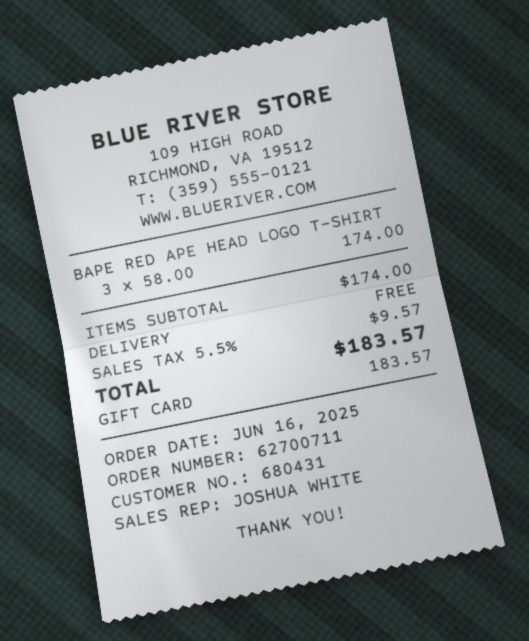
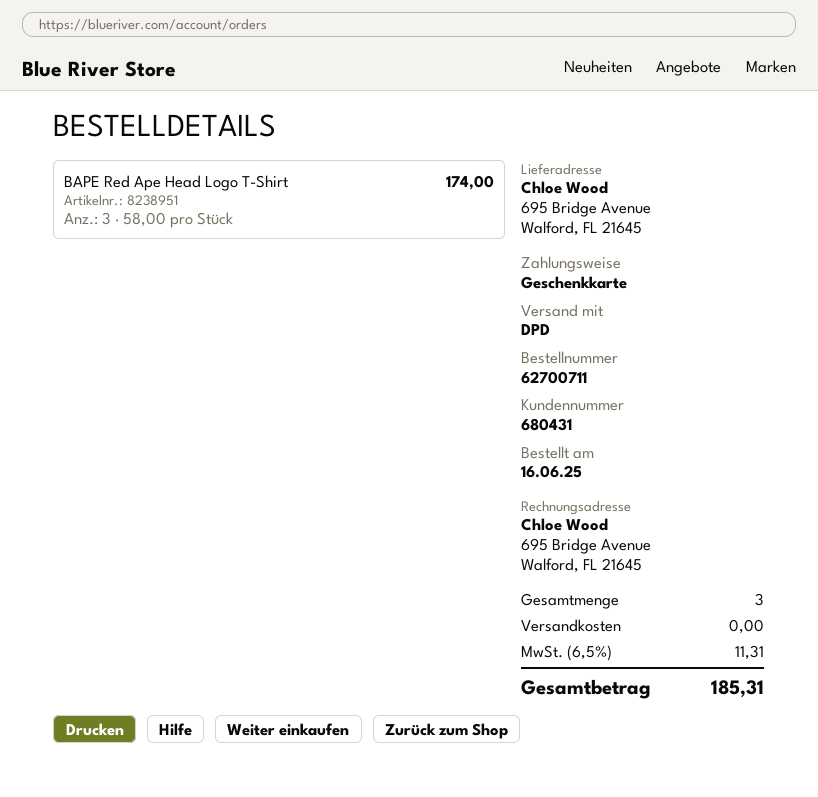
tax: 5.5% = 9.57 -> 6.5% = 11.31
total: 183.57 -> 185.31

